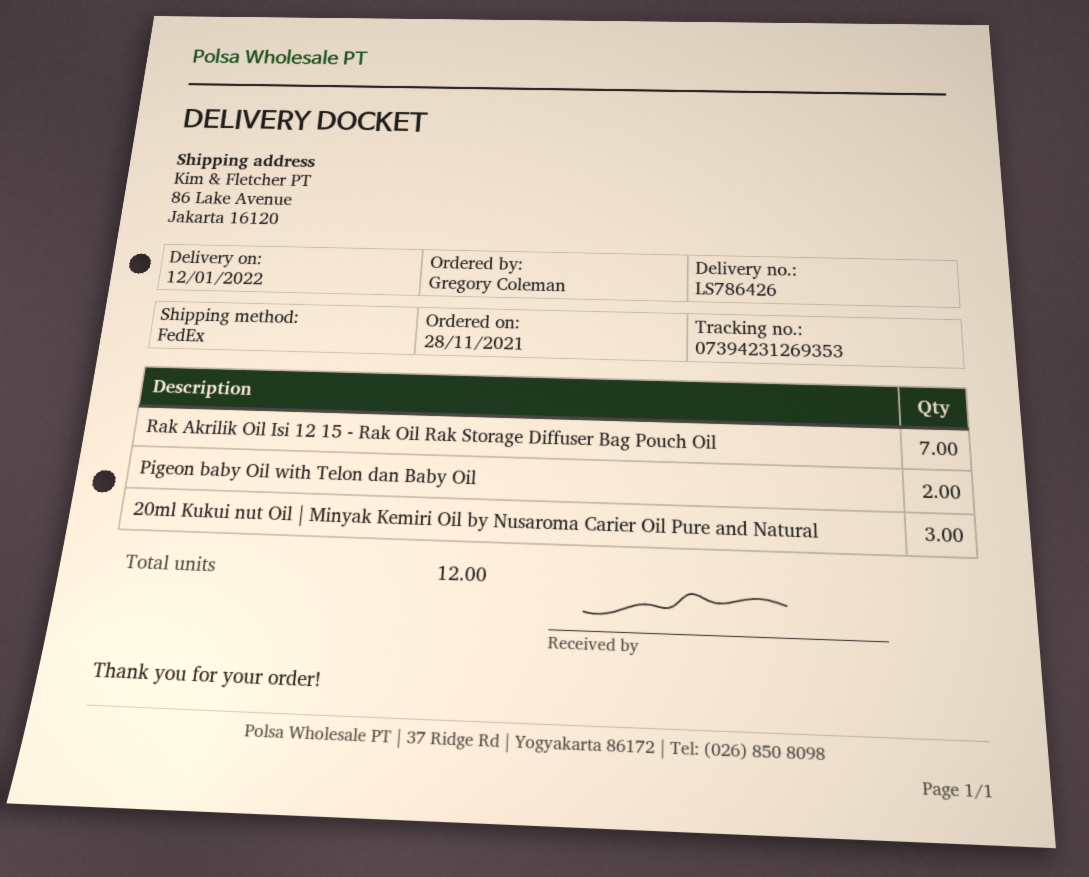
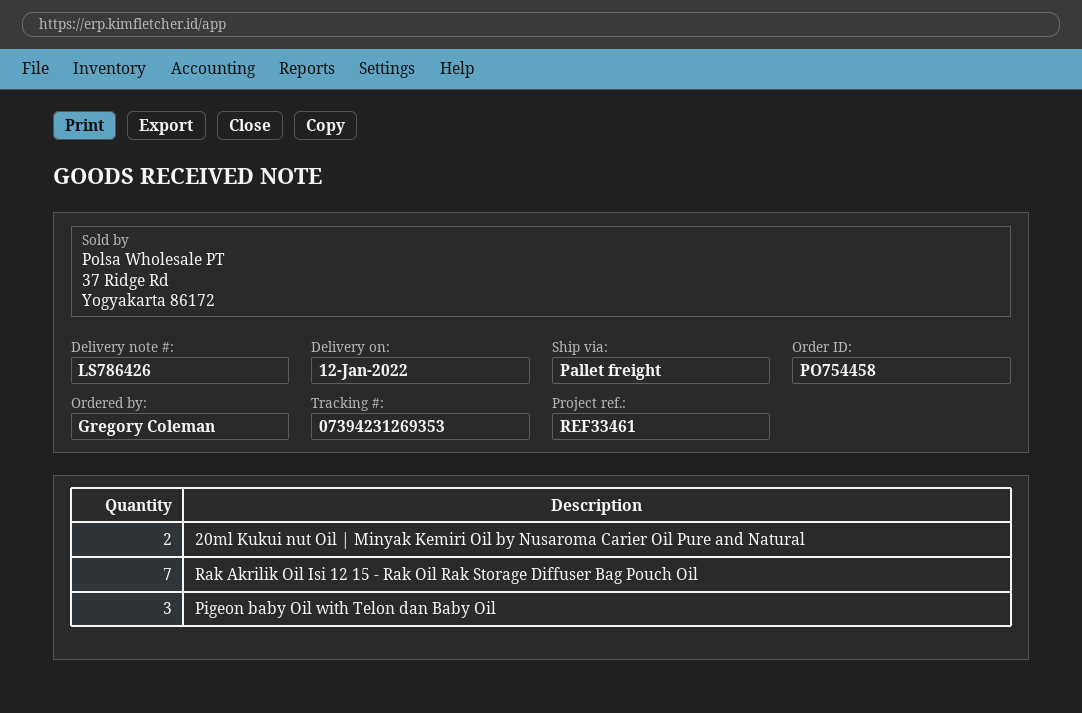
shipping method: FedEx -> pallet freight
Pigeon baby Oil with Telon dan Baby Oil: 2 -> 3
20ml Kukui nut Oil | Minyak Kemiri Oil by Nusaroma Carier Oil Pure and Natural: 3 -> 2

